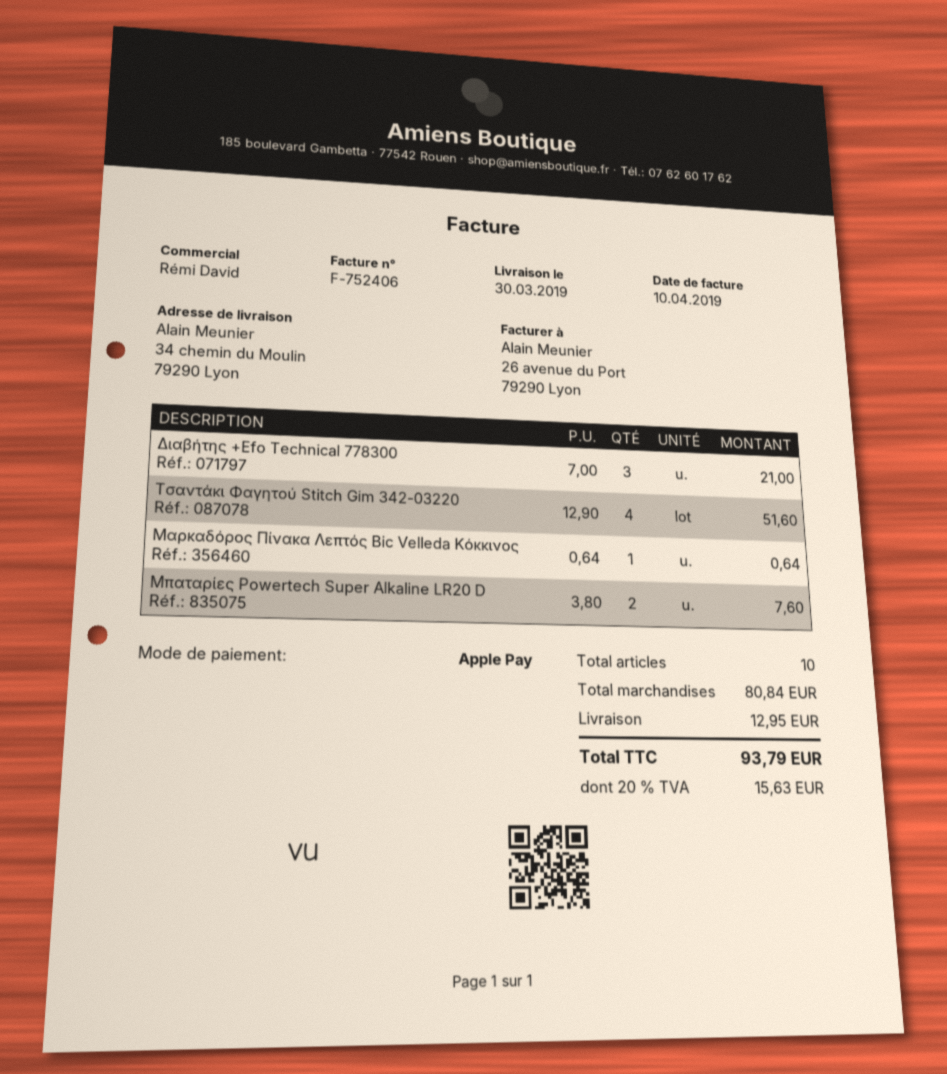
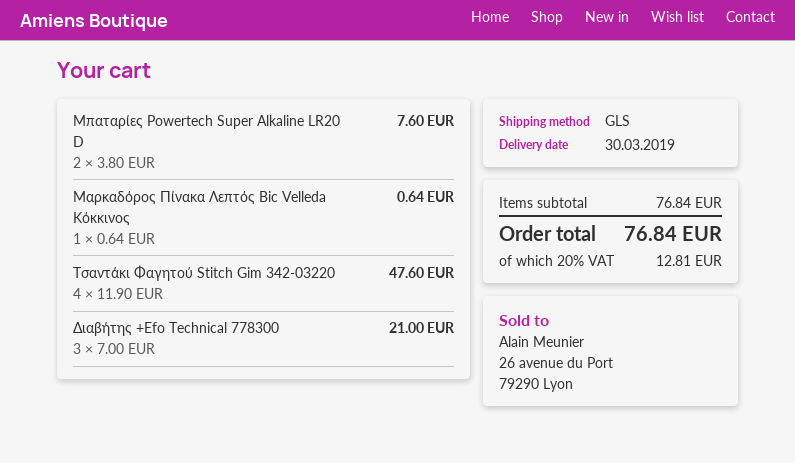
Τσαντάκι Φαγητού Stitch Gim 342-03220: 4 x 12.90 = 51.60 -> 4 x 11.90 = 47.60
subtotal: 80.84 -> 76.84
shipping: 12.95 -> none
tax: 20% = 15.63 -> 20% = 12.81
total: 93.79 -> 76.84

